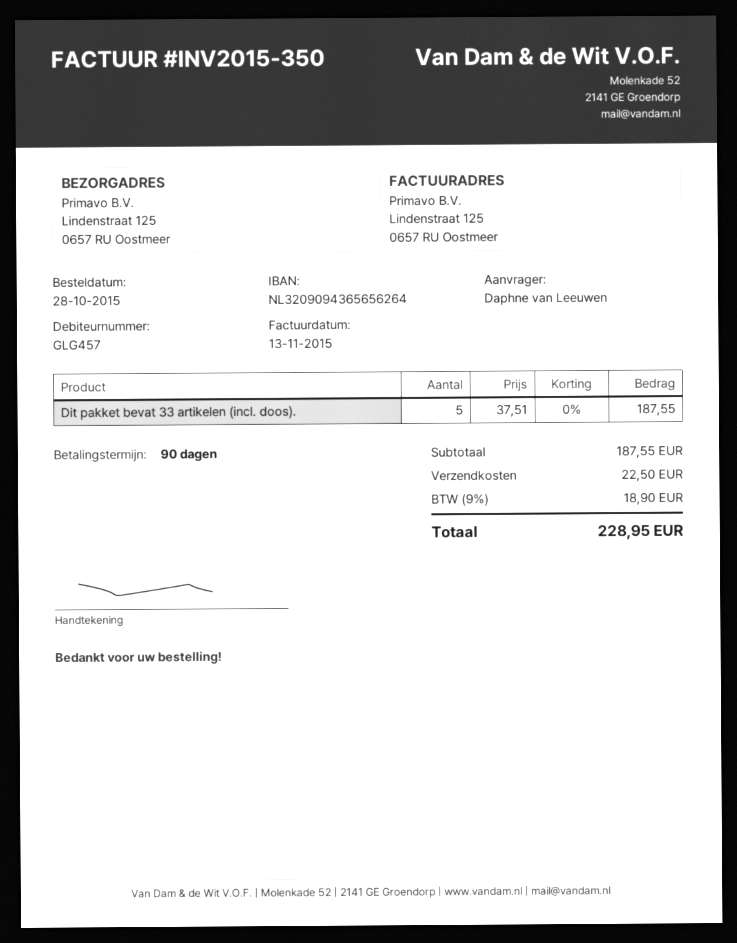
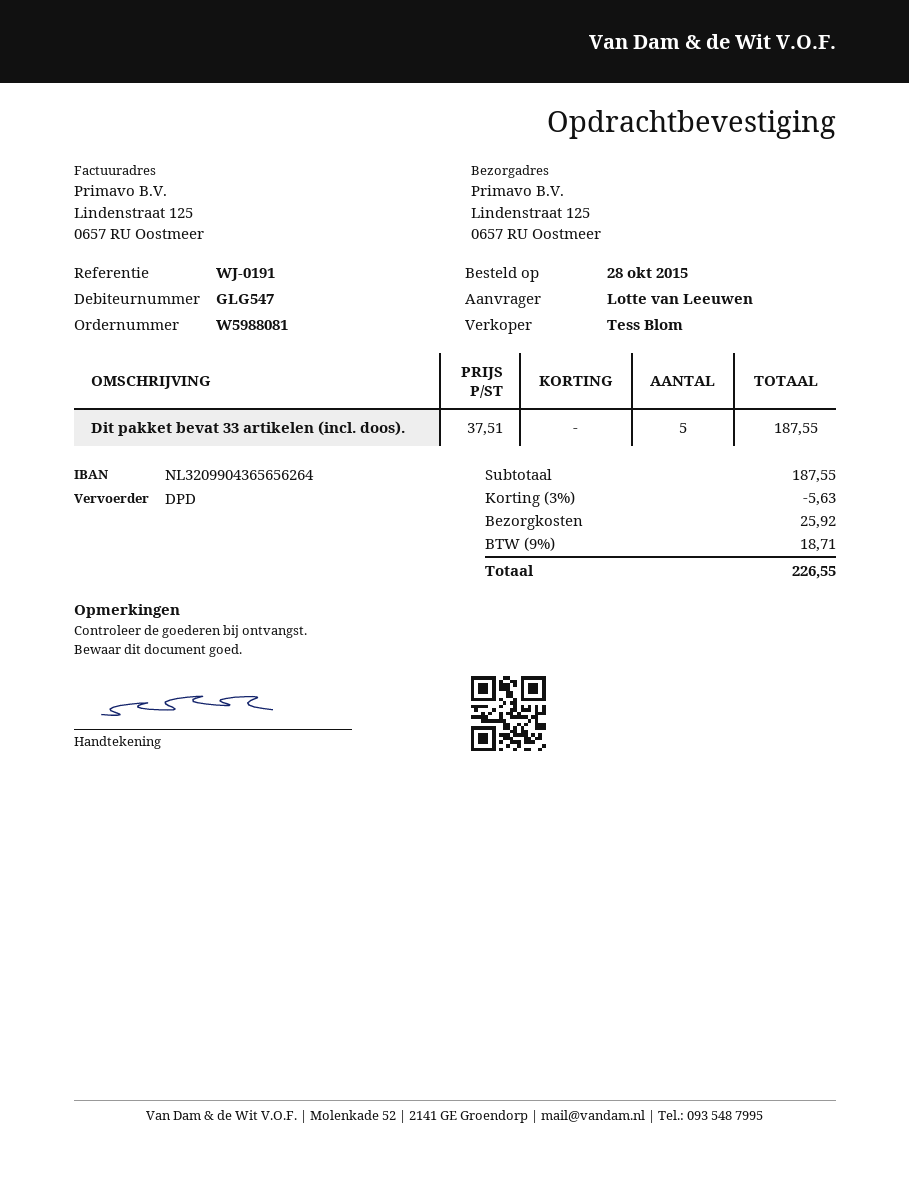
customer number: GLG457 -> GLG547
ordered by: Daphne van Leeuwen -> Lotte van Leeuwen
bank account: NL3209094365656264 -> NL3209904365656264
discount: none -> 3% = 5.63
shipping: 22.50 -> 25.92
tax: 9% = 18.90 -> 9% = 18.71
total: 228.95 -> 226.55

